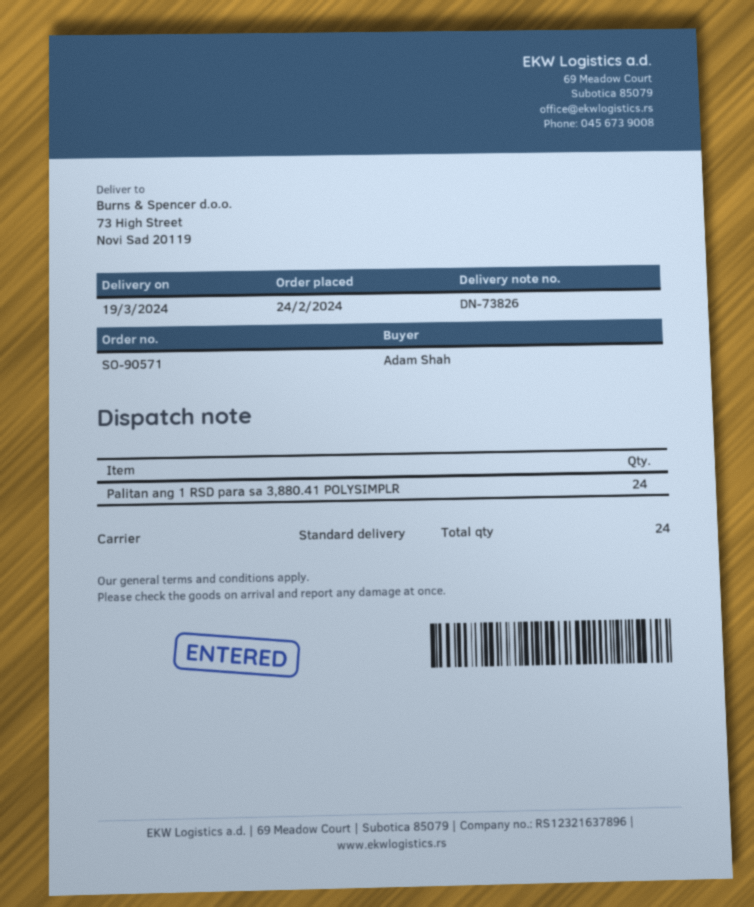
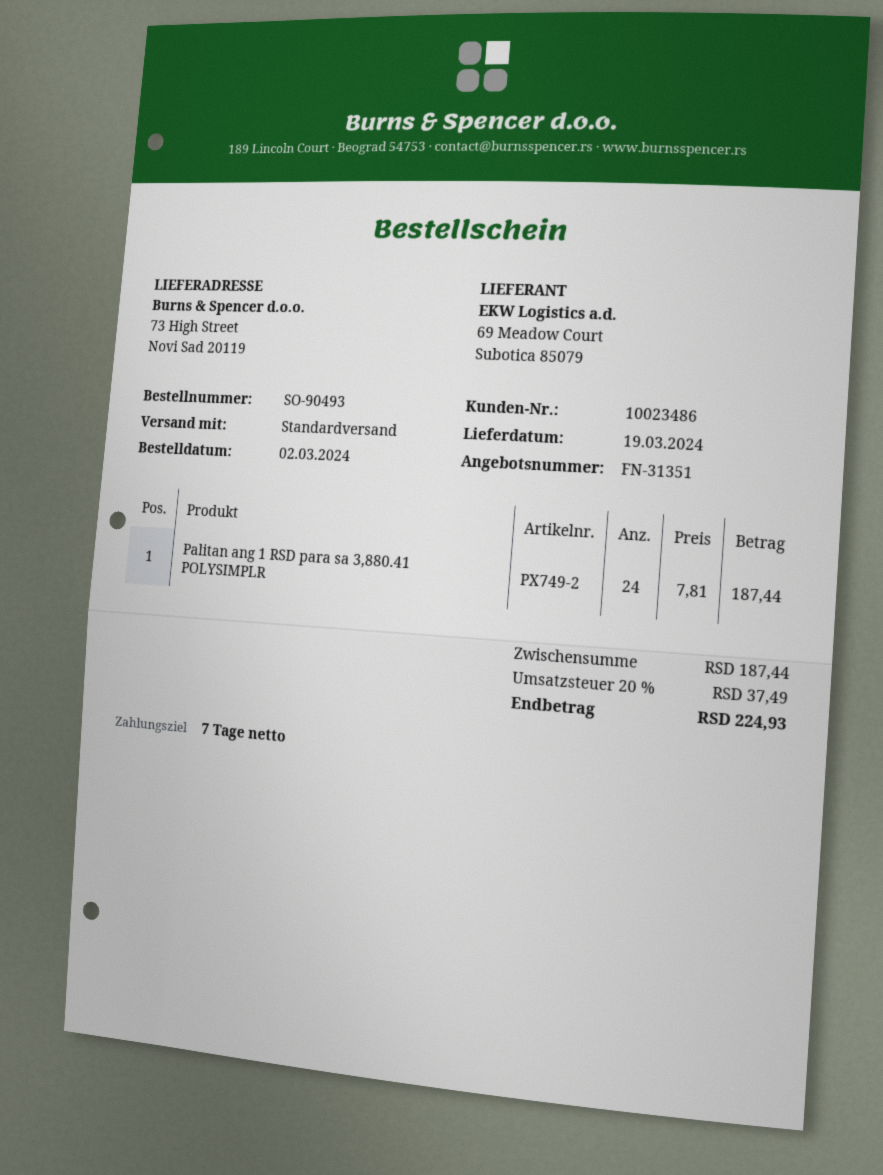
order number: SO-90571 -> SO-90493
order date: 2024-02-24 -> 2024-03-02

